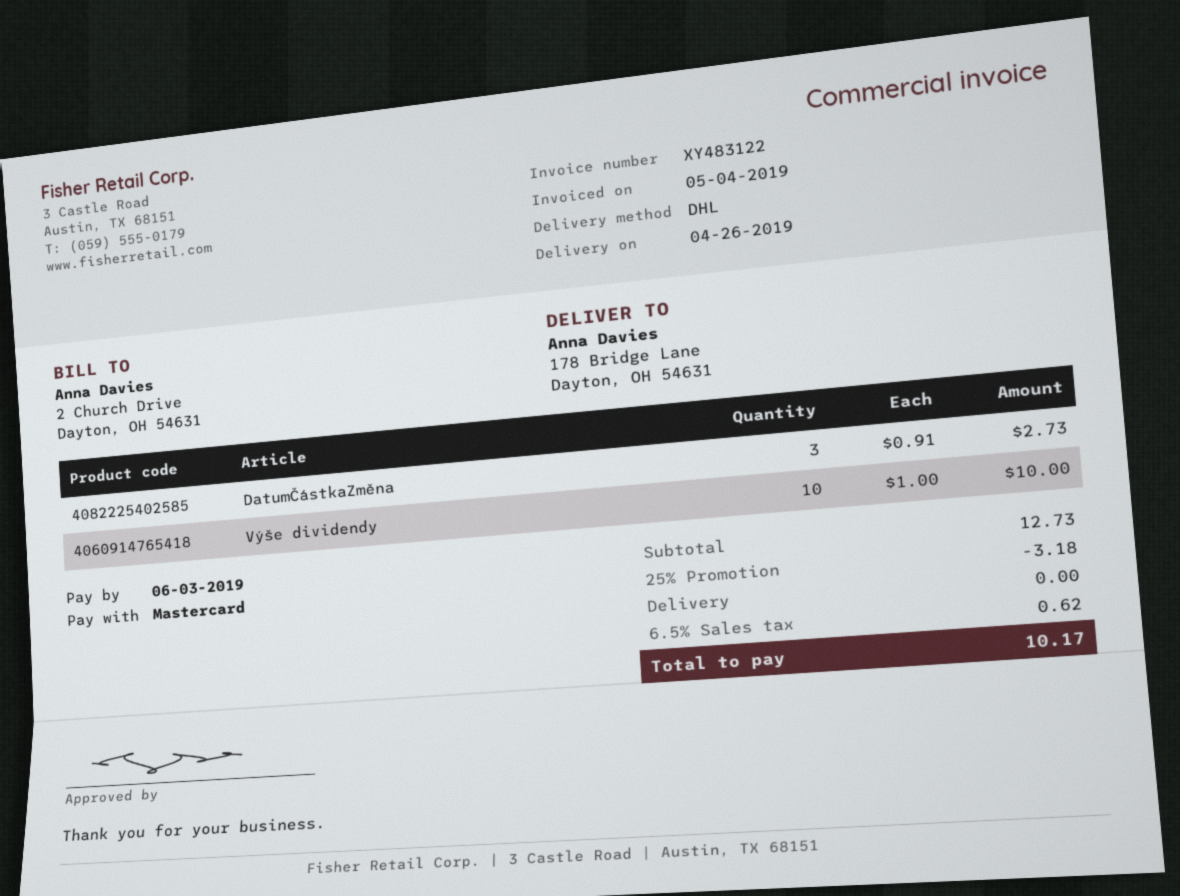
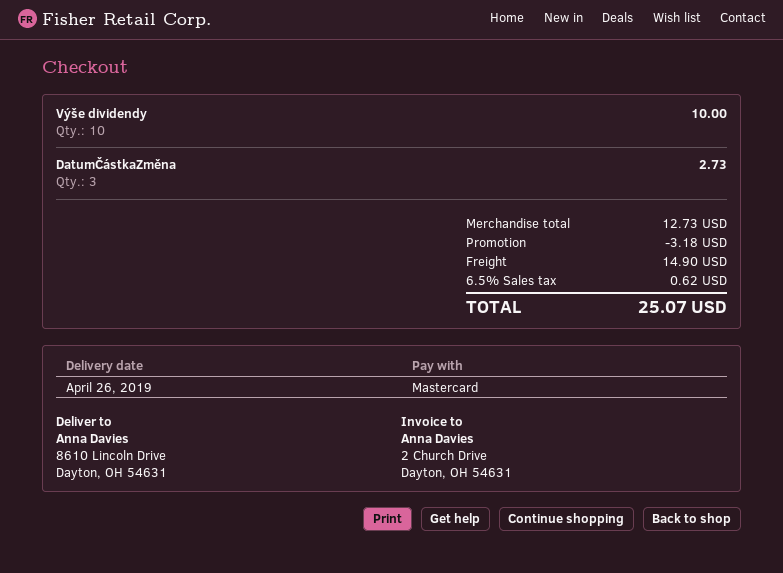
ship to: 178 Bridge Lane, Dayton, OH 54631 -> 8610 Lincoln Drive, Dayton, OH 54631
shipping: 0.00 -> 14.90
total: 10.17 -> 25.07

